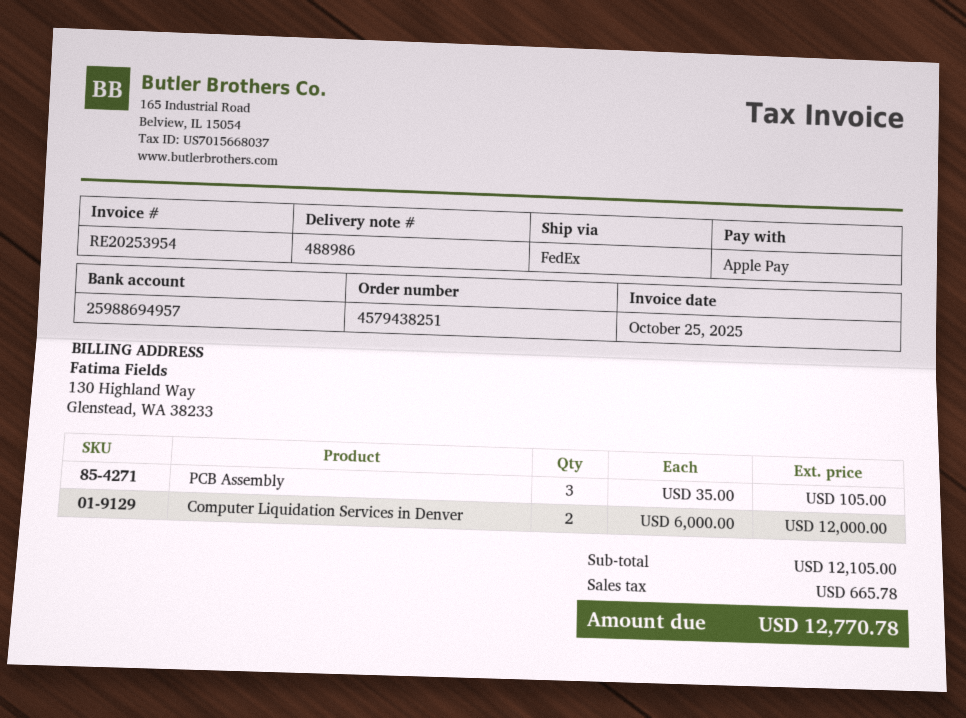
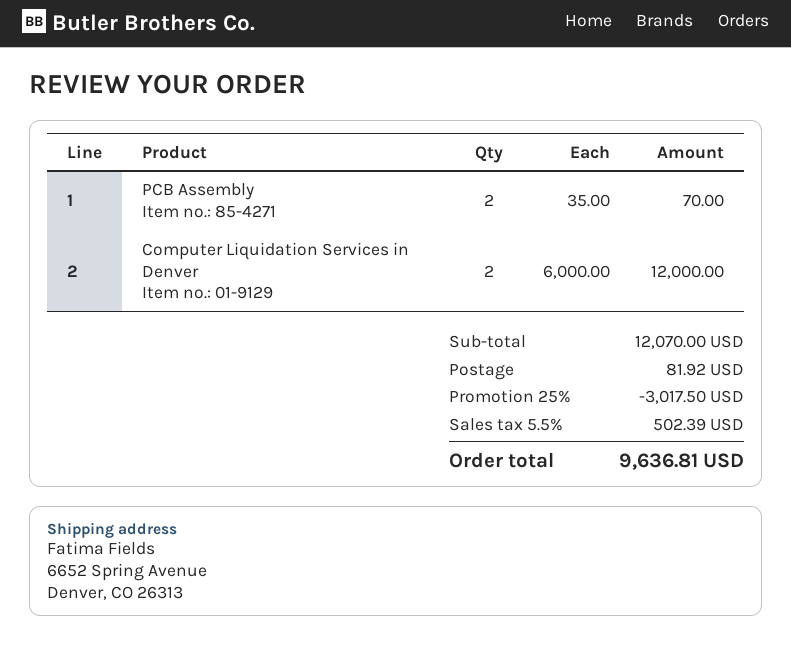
PCB Assembly: 3 x 35.00 = 105.00 -> 2 x 35.00 = 70.00
subtotal: 12105.00 -> 12070.00
discount: none -> 25% = 3017.50
shipping: none -> 81.92
tax: 665.78 -> 502.39
total: 12770.78 -> 9636.81

